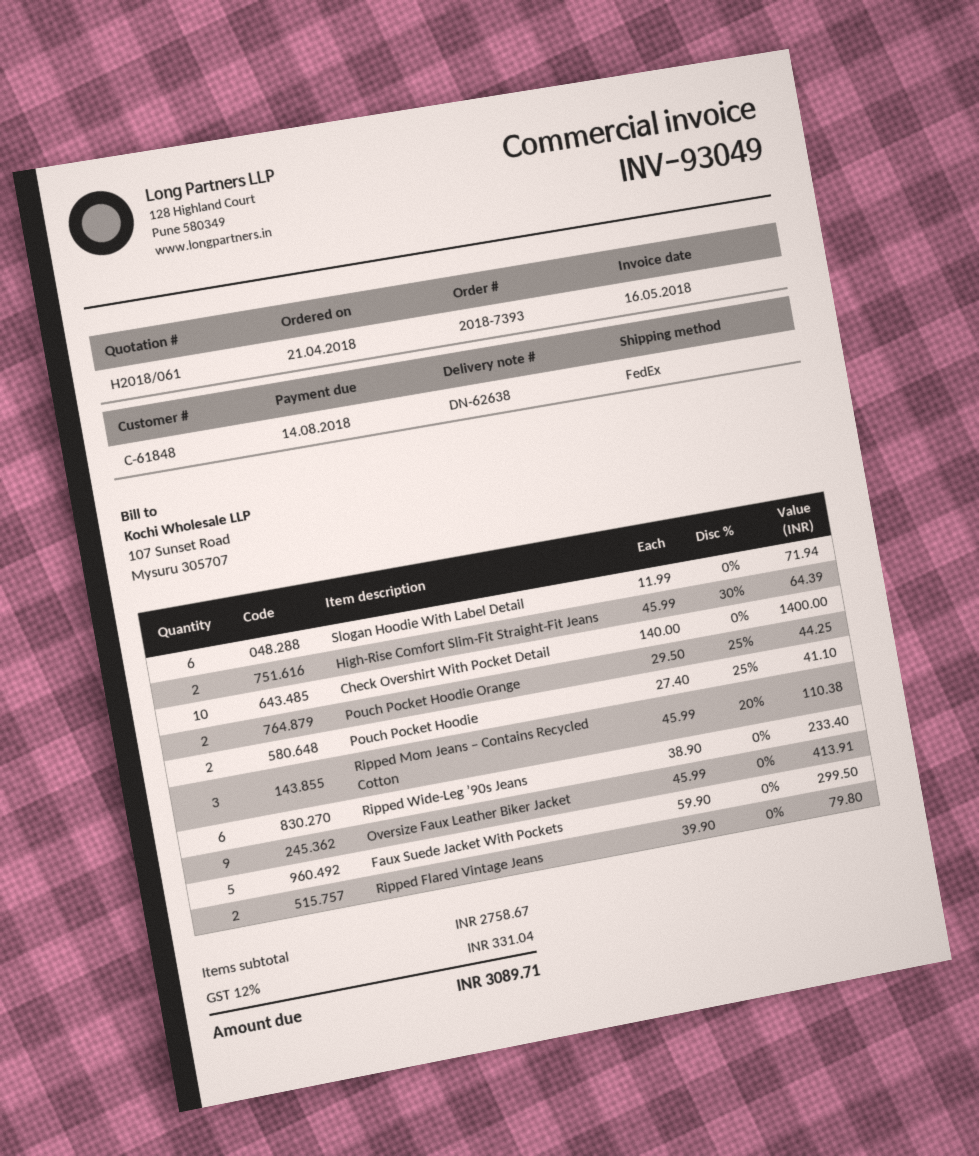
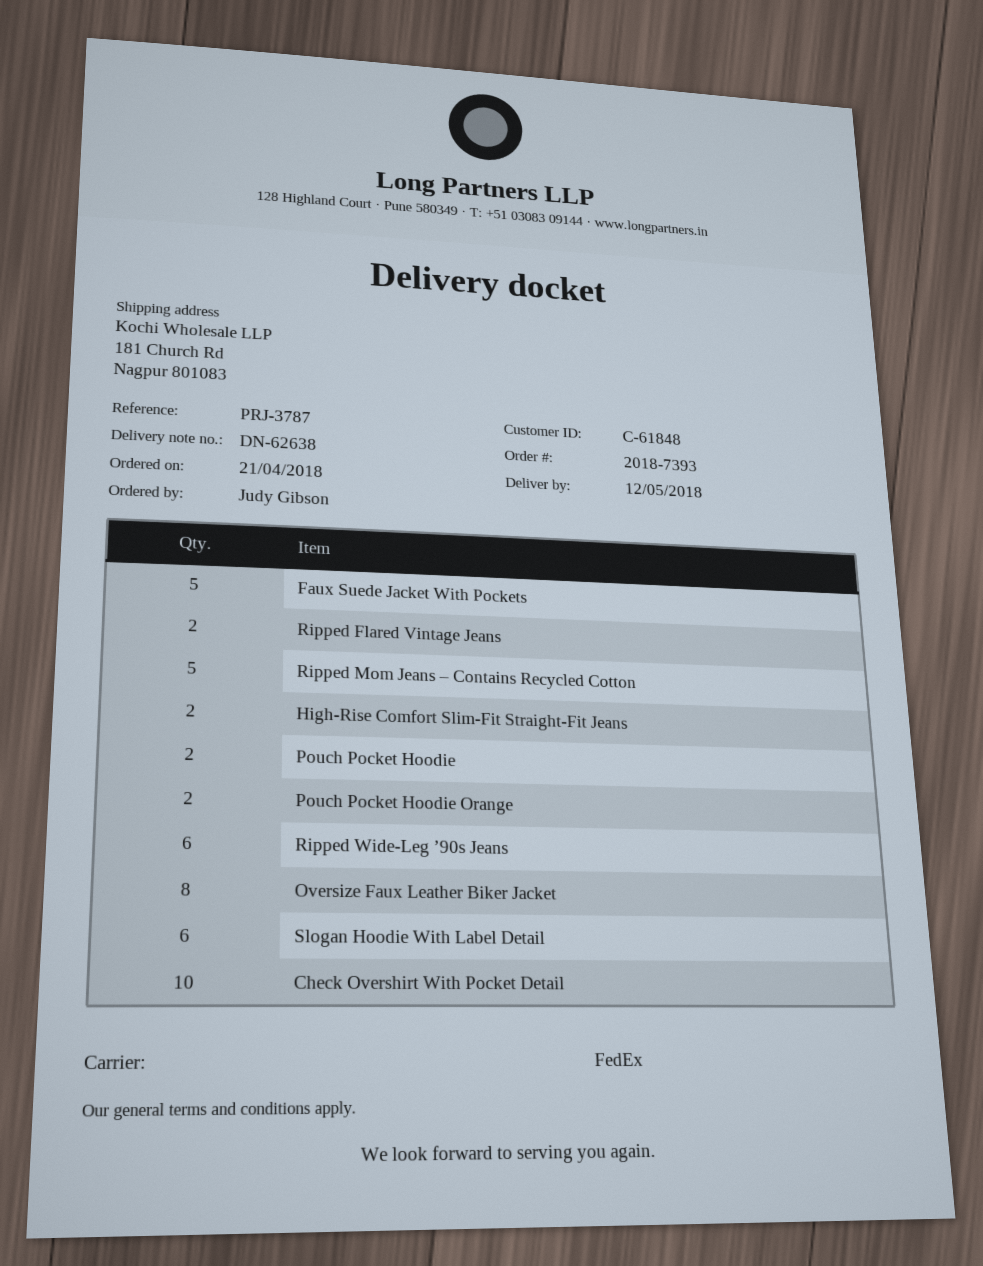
Ripped Mom Jeans – Contains Recycled Cotton: 3 -> 5
Oversize Faux Leather Biker Jacket: 9 -> 8

